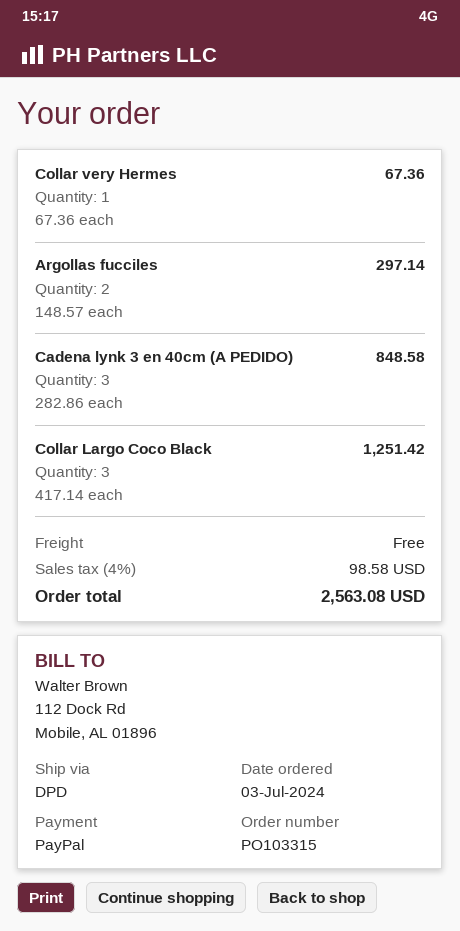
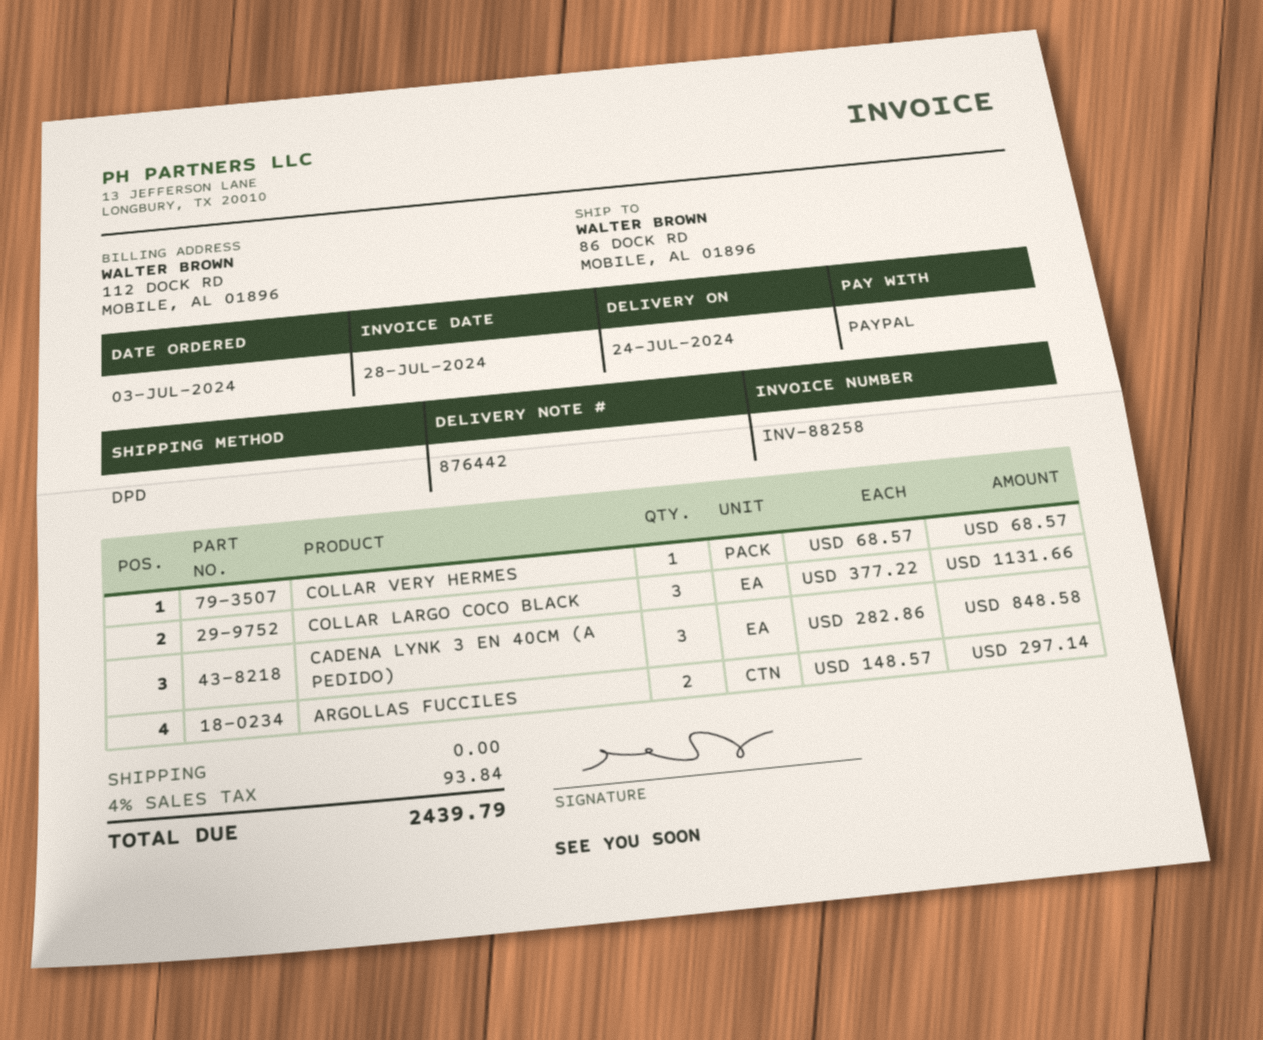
Collar very Hermes: 1 x 67.36 = 67.36 -> 1 x 68.57 = 68.57
Collar Largo Coco Black: 3 x 417.14 = 1251.42 -> 3 x 377.22 = 1131.66
tax: 4% = 98.58 -> 4% = 93.84
total: 2563.08 -> 2439.79

